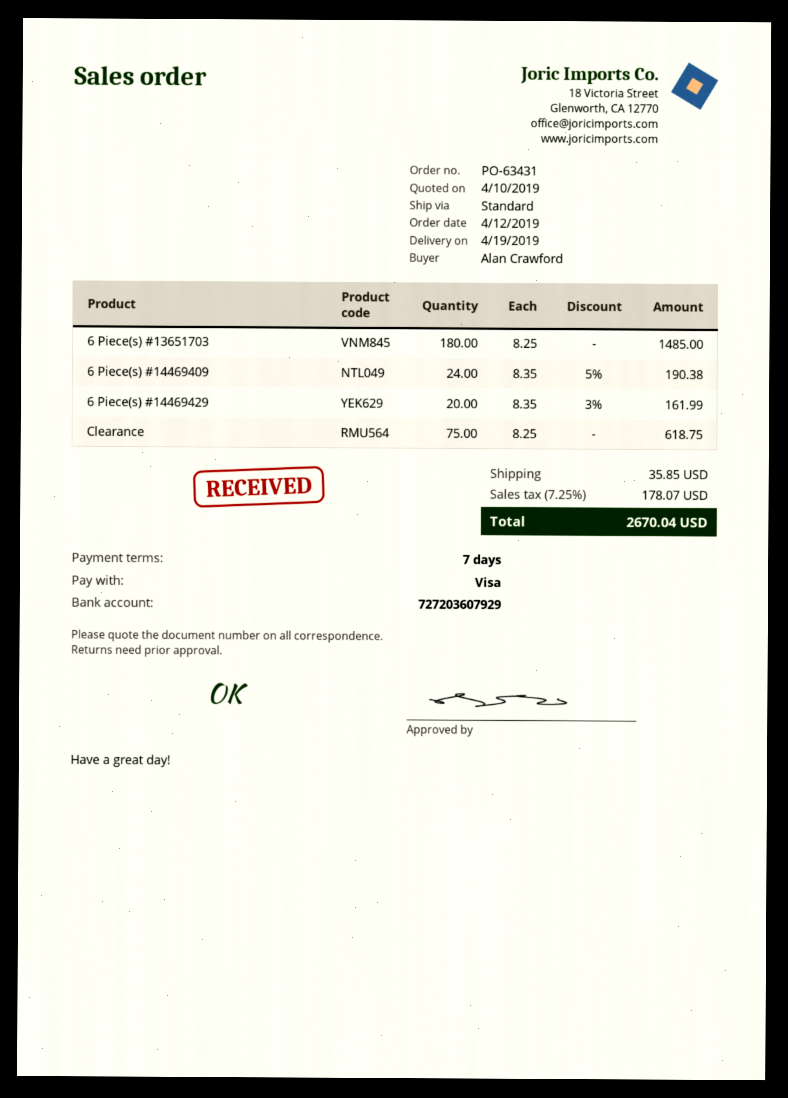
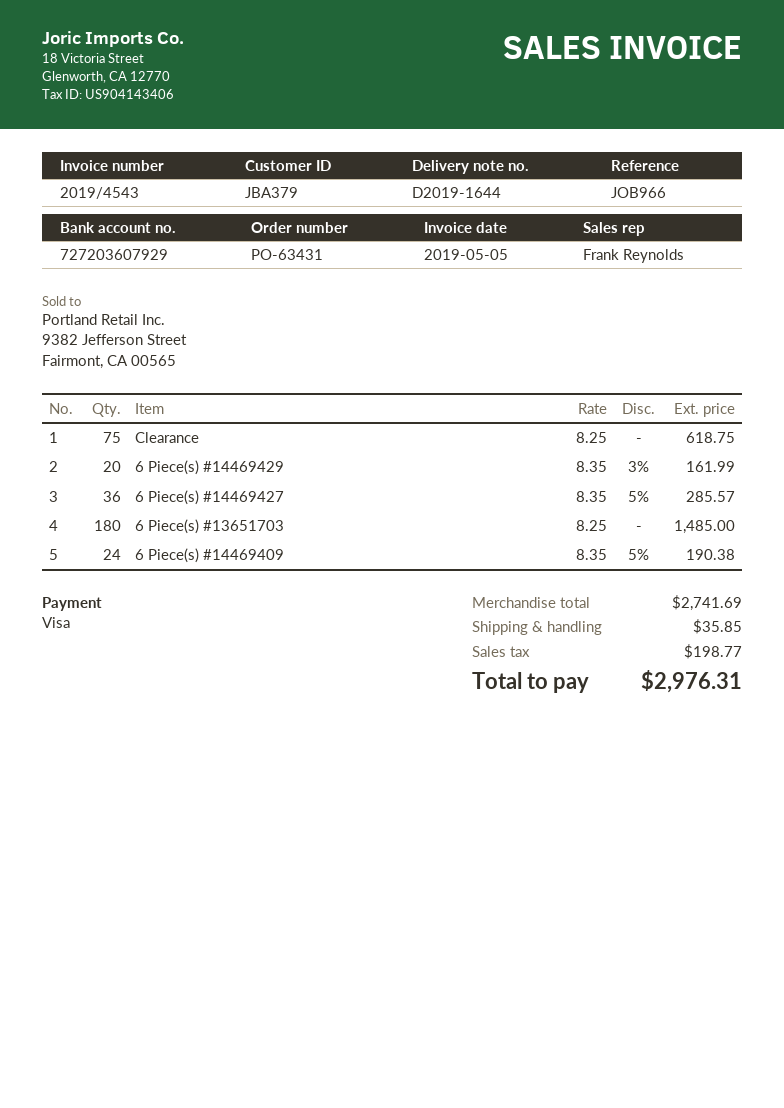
6 Piece(s) #14469427: none -> 36 x 8.35 - 5% = 285.57
tax: 178.07 -> 198.77
total: 2670.04 -> 2976.31

